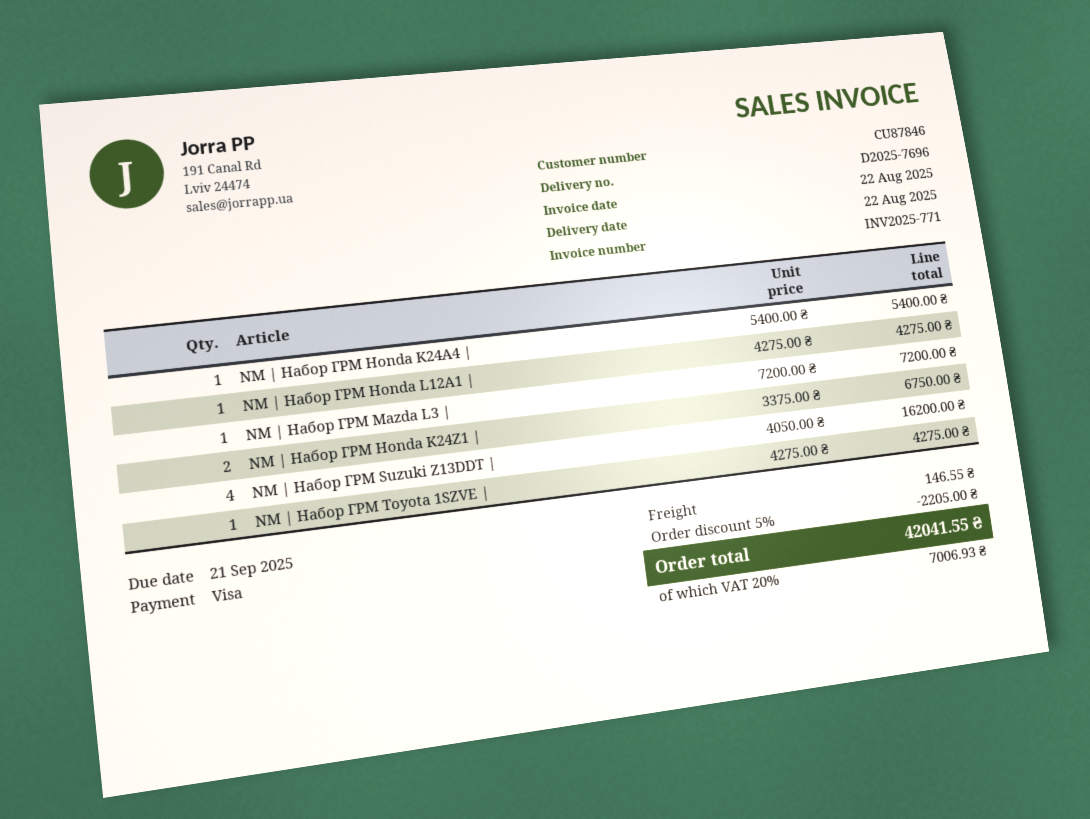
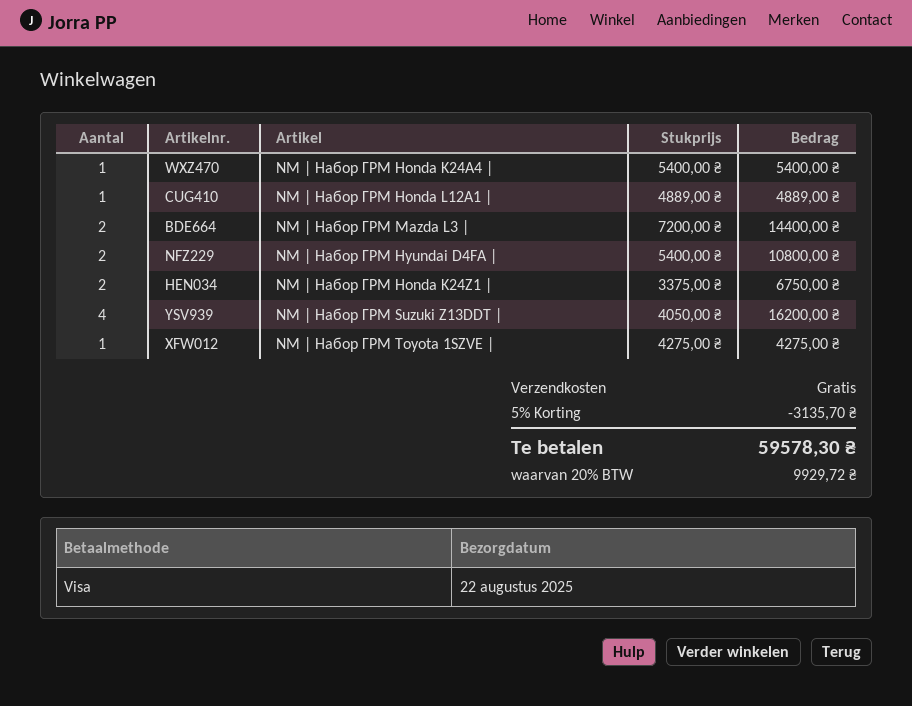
NM | Набор ГРМ Honda L12A1 |: 1 x 4275.00 = 4275.00 -> 1 x 4889.00 = 4889.00
NM | Набор ГРМ Mazda L3 |: 1 x 7200.00 = 7200.00 -> 2 x 7200.00 = 14400.00
NM | Набор ГРМ Hyundai D4FA |: none -> 2 x 5400.00 = 10800.00
discount: 5% = 2205.00 -> 5% = 3135.70
shipping: 146.55 -> 0.00
tax: 20% = 7006.93 -> 20% = 9929.72
total: 42041.55 -> 59578.30

